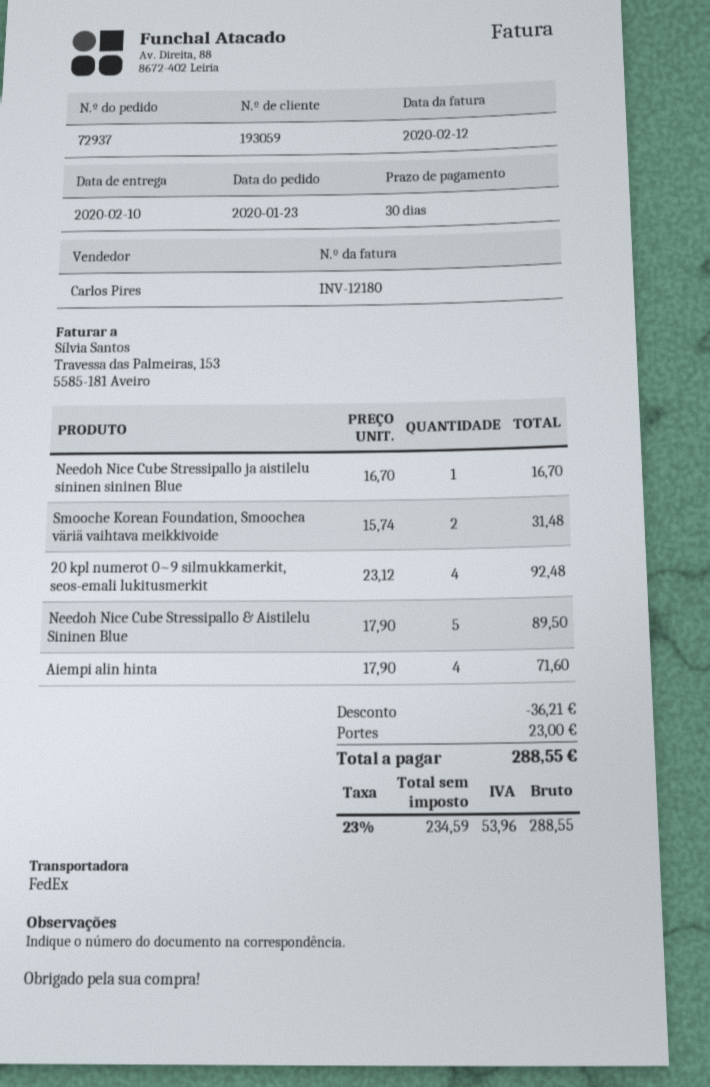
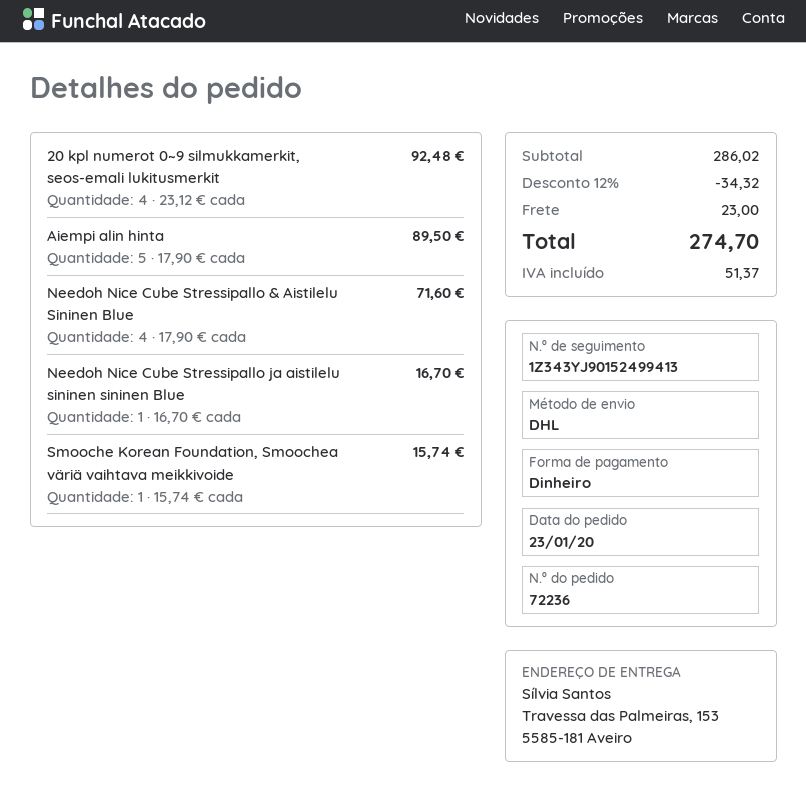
order number: 72937 -> 72236
shipping method: FedEx -> DHL
Smooche Korean Foundation, Smoochea väriä vaihtava meikkivoide: 2 x 15.74 = 31.48 -> 1 x 15.74 = 15.74
Needoh Nice Cube Stressipallo & Aistilelu Sininen Blue: 5 x 17.90 = 89.50 -> 4 x 17.90 = 71.60
Aiempi alin hinta: 4 x 17.90 = 71.60 -> 5 x 17.90 = 89.50
discount: 36.21 -> 34.32
tax: 53.96 -> 51.37
total: 288.55 -> 274.70

